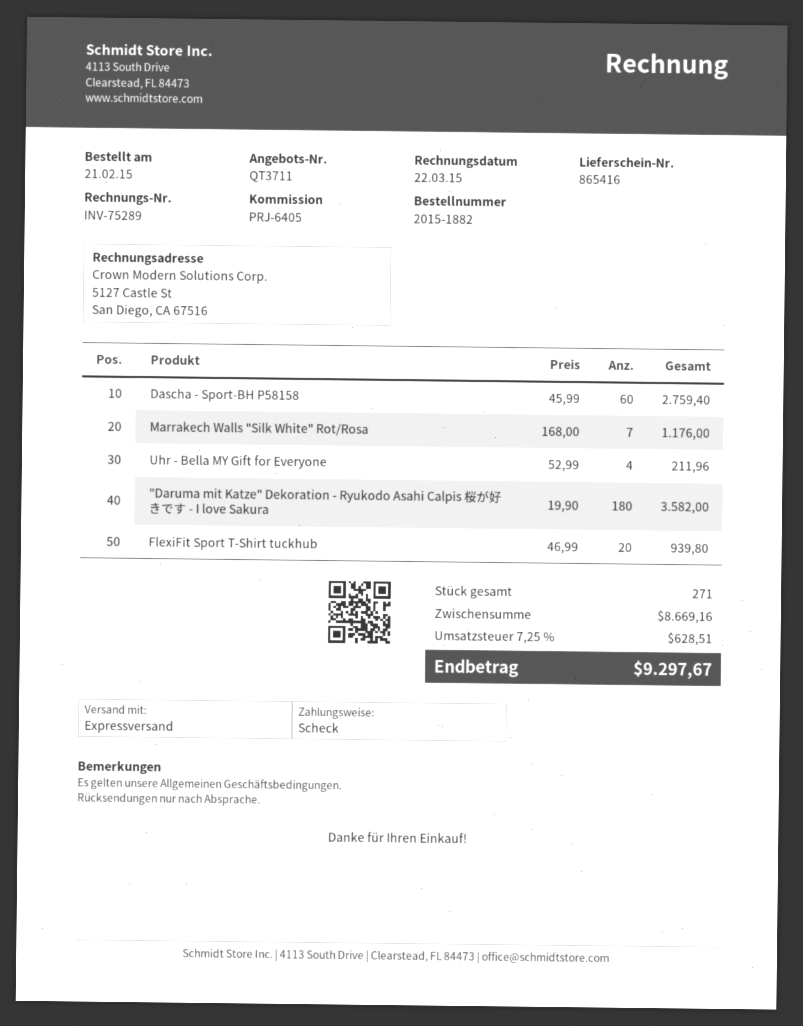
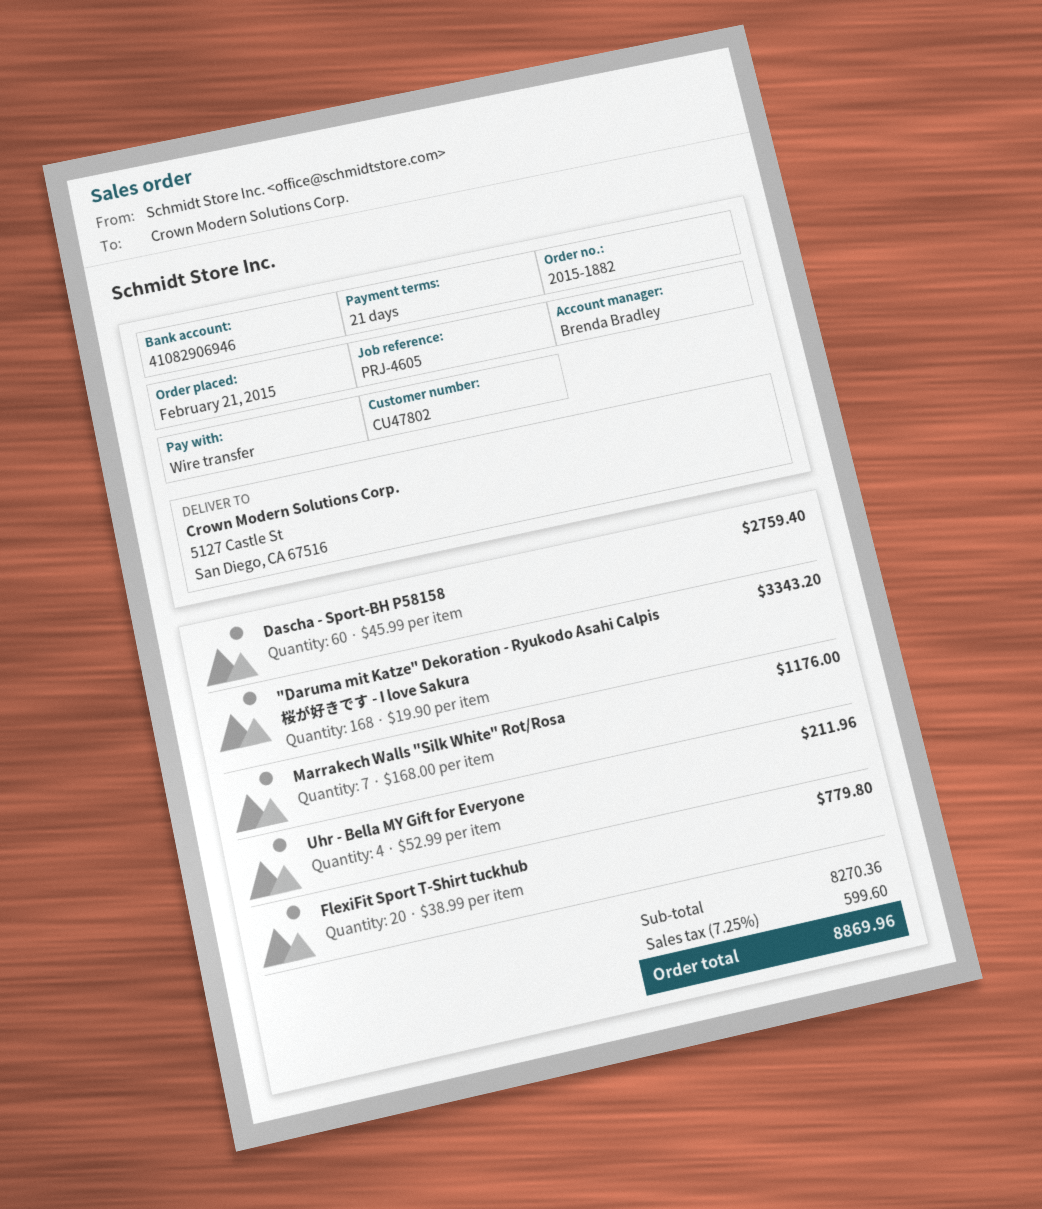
reference: PRJ-6405 -> PRJ-4605
payment method: cheque -> bank transfer
"Daruma mit Katze" Dekoration - Ryukodo Asahi Calpis 桜が好きです - I love Sakura: 180 x 19.90 = 3582.00 -> 168 x 19.90 = 3343.20
FlexiFit Sport T-Shirt tuckhub: 20 x 46.99 = 939.80 -> 20 x 38.99 = 779.80
subtotal: 8669.16 -> 8270.36
tax: 7.25% = 628.51 -> 7.25% = 599.60
total: 9297.67 -> 8869.96

